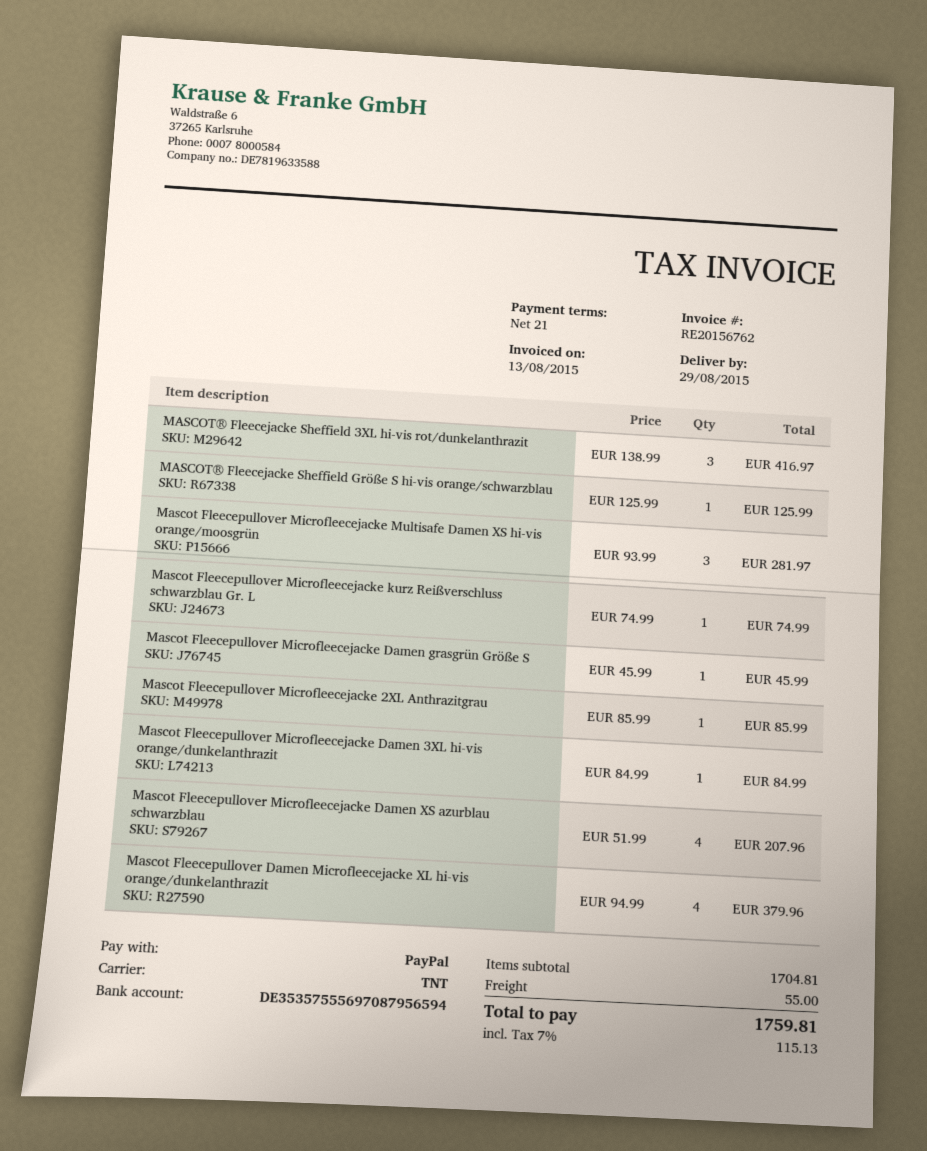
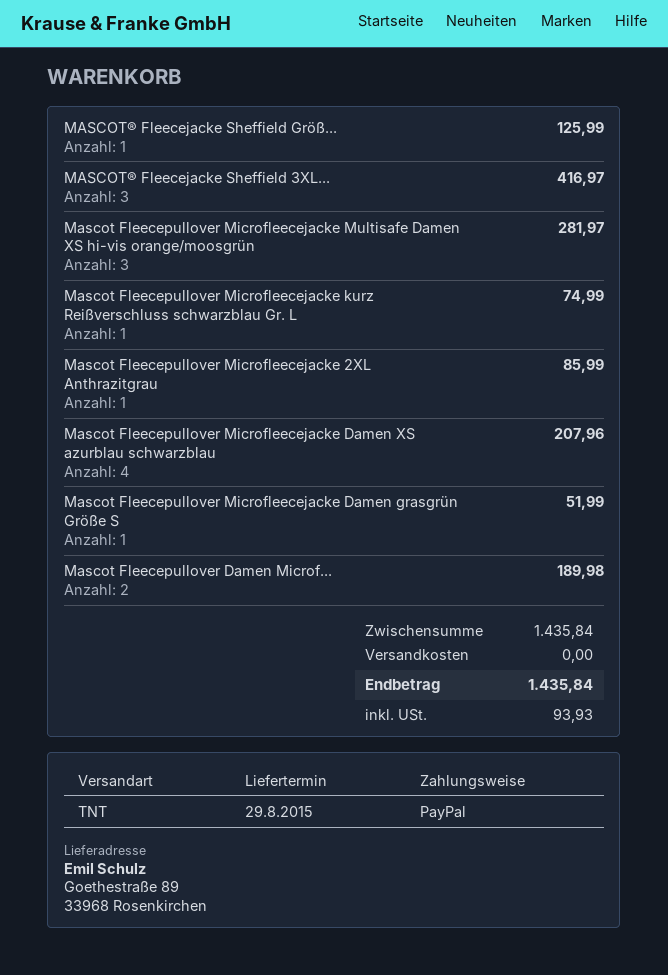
Mascot Fleecepullover Microfleecejacke Damen grasgrün Größe S: 1 for 45.99 -> 1 for 51.99
Mascot Fleecepullover Microfleecejacke Damen 3XL hi-vis orange/dunkelanthrazit: 1 for 84.99 -> none
Mascot Fleecepullover Damen Microfleecejacke XL hi-vis orange/dunkelanthrazit: 4 for 379.96 -> 2 for 189.98
subtotal: 1704.81 -> 1435.84
shipping: 55.00 -> 0.00
tax: 115.13 -> 93.93
total: 1759.81 -> 1435.84

